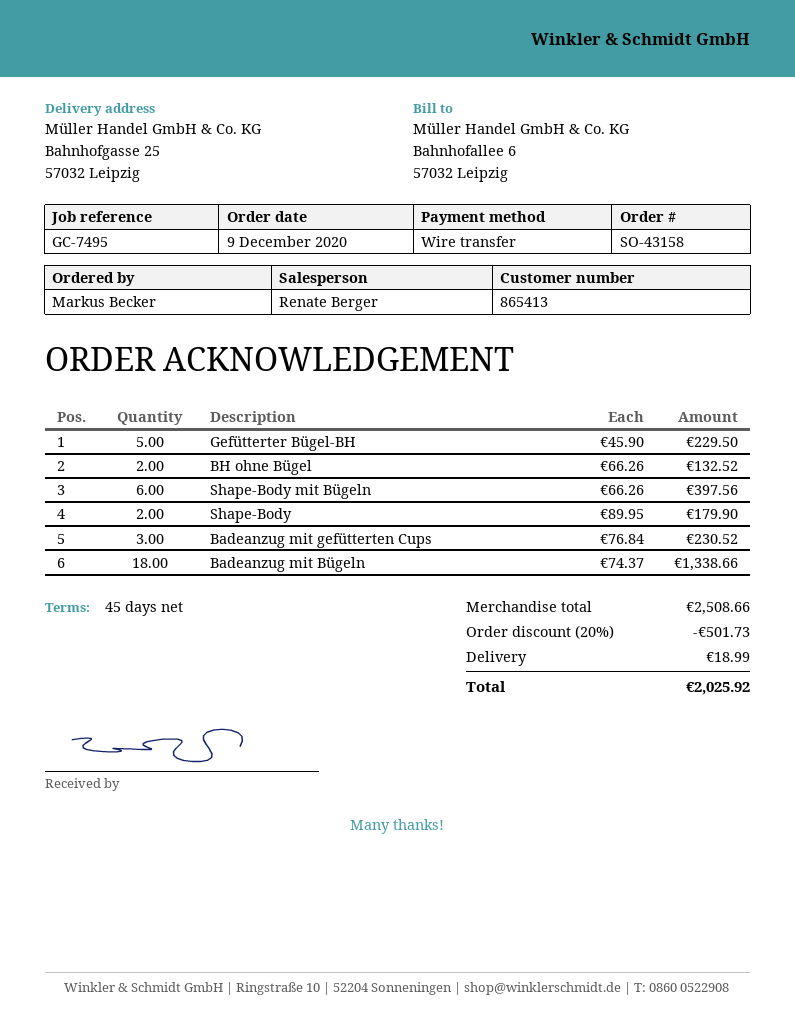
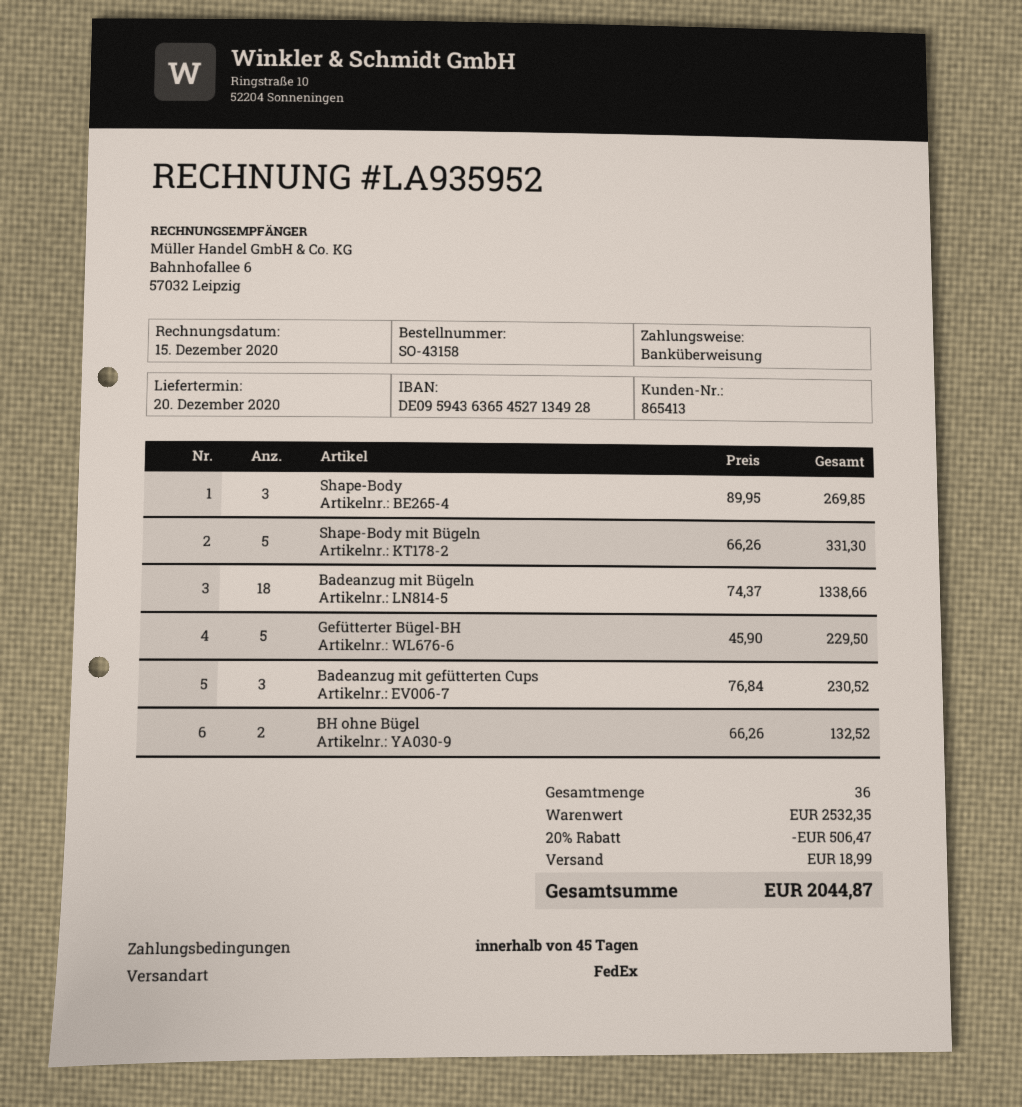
Shape-Body mit Bügeln: 6 x 66.26 = 397.56 -> 5 x 66.26 = 331.30
Shape-Body: 2 x 89.95 = 179.90 -> 3 x 89.95 = 269.85
subtotal: 2508.66 -> 2532.35
discount: 20% = 501.73 -> 20% = 506.47
total: 2025.92 -> 2044.87

